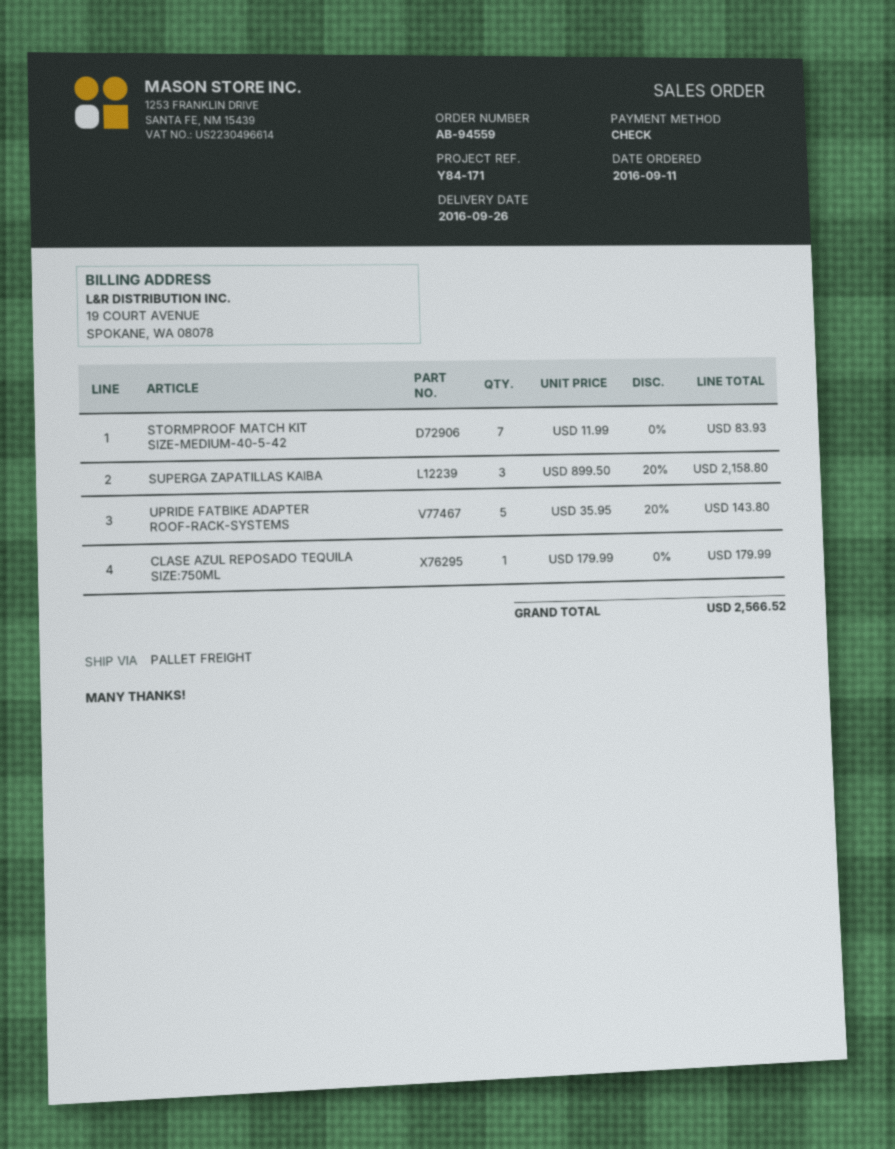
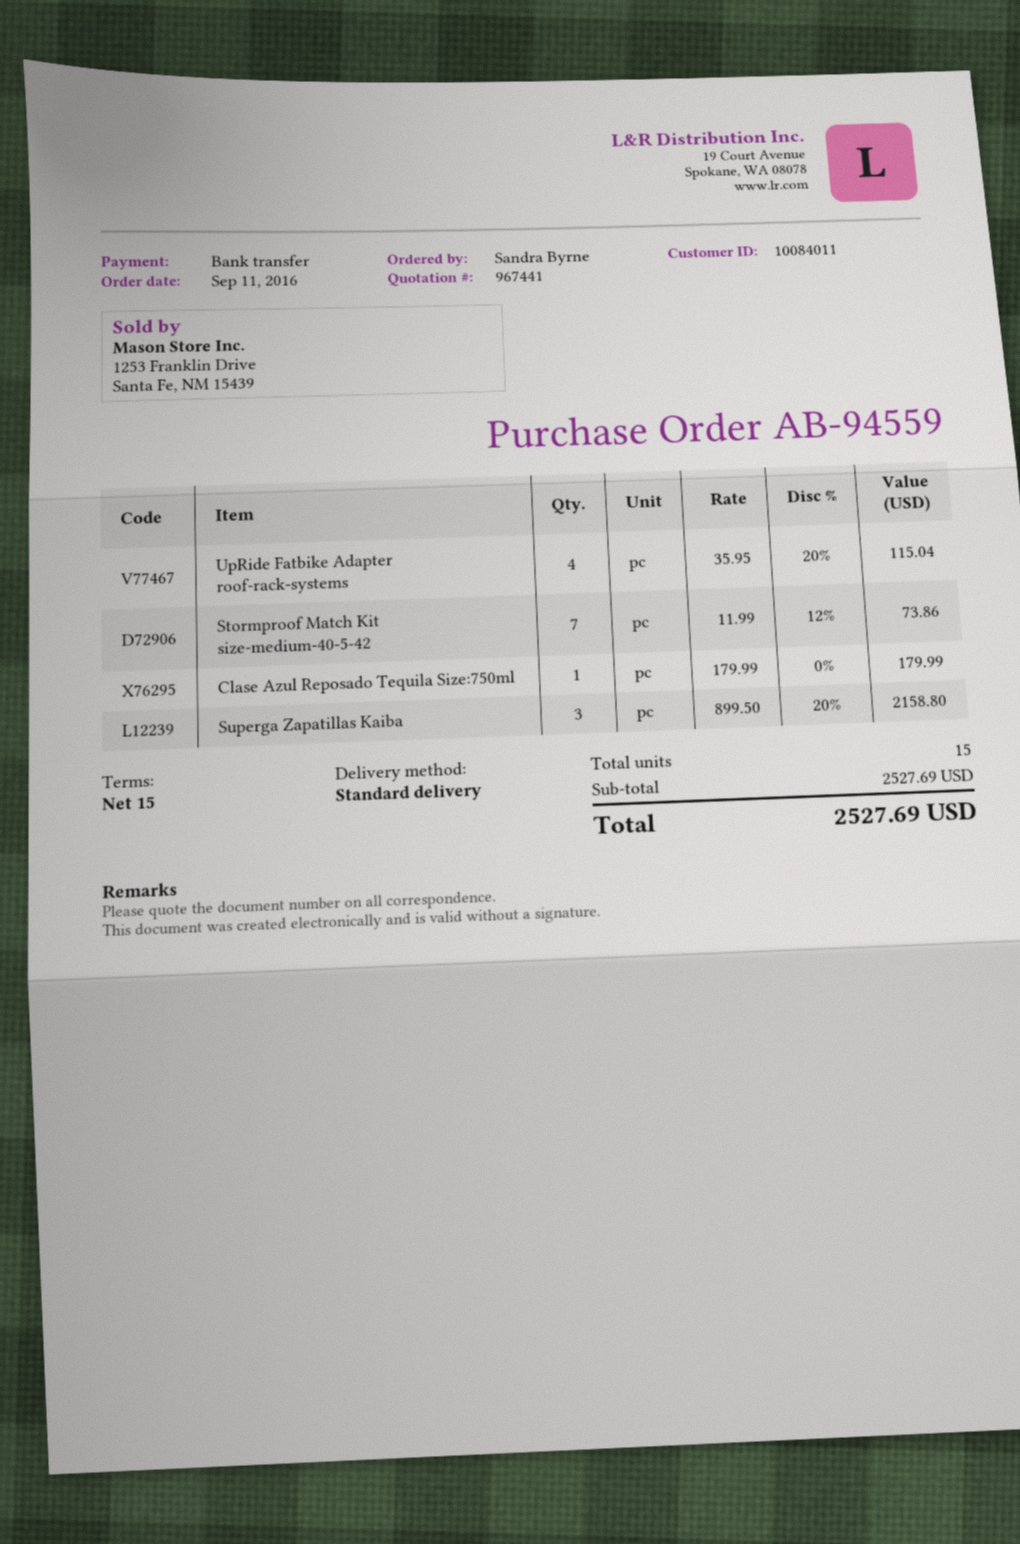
payment method: cheque -> bank transfer
shipping method: pallet freight -> standard
STORMPROOF MATCH KIT SIZE-MEDIUM-40-5-42: 7 x 11.99 = 83.93 -> 7 x 11.99 - 12% = 73.86
UPRIDE FATBIKE ADAPTER ROOF-RACK-SYSTEMS: 5 x 35.95 - 20% = 143.80 -> 4 x 35.95 - 20% = 115.04
total: 2566.52 -> 2527.69

